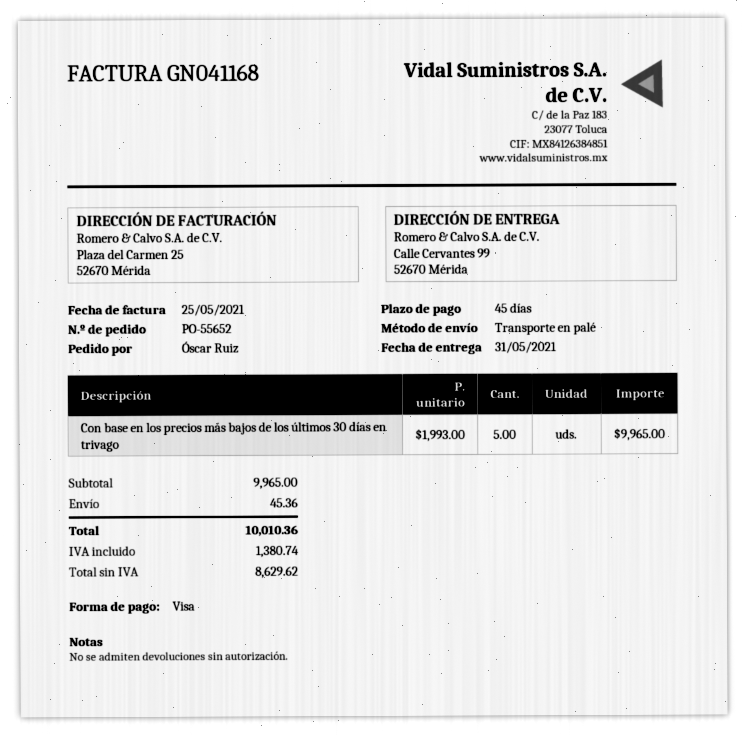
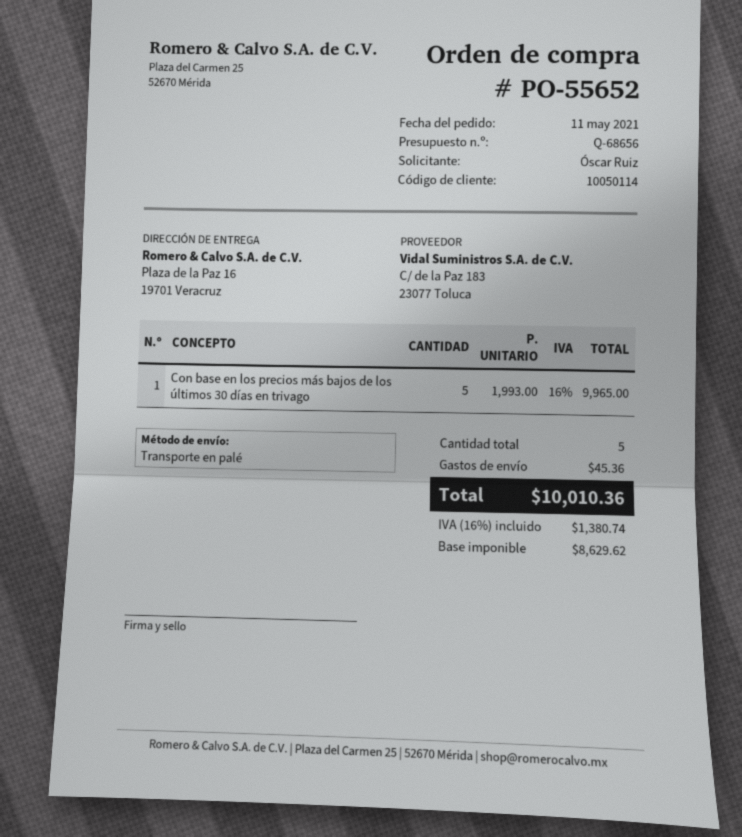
ship to: Calle Cervantes 99, 52670 Mérida -> Plaza de la Paz 16, 19701 Veracruz

